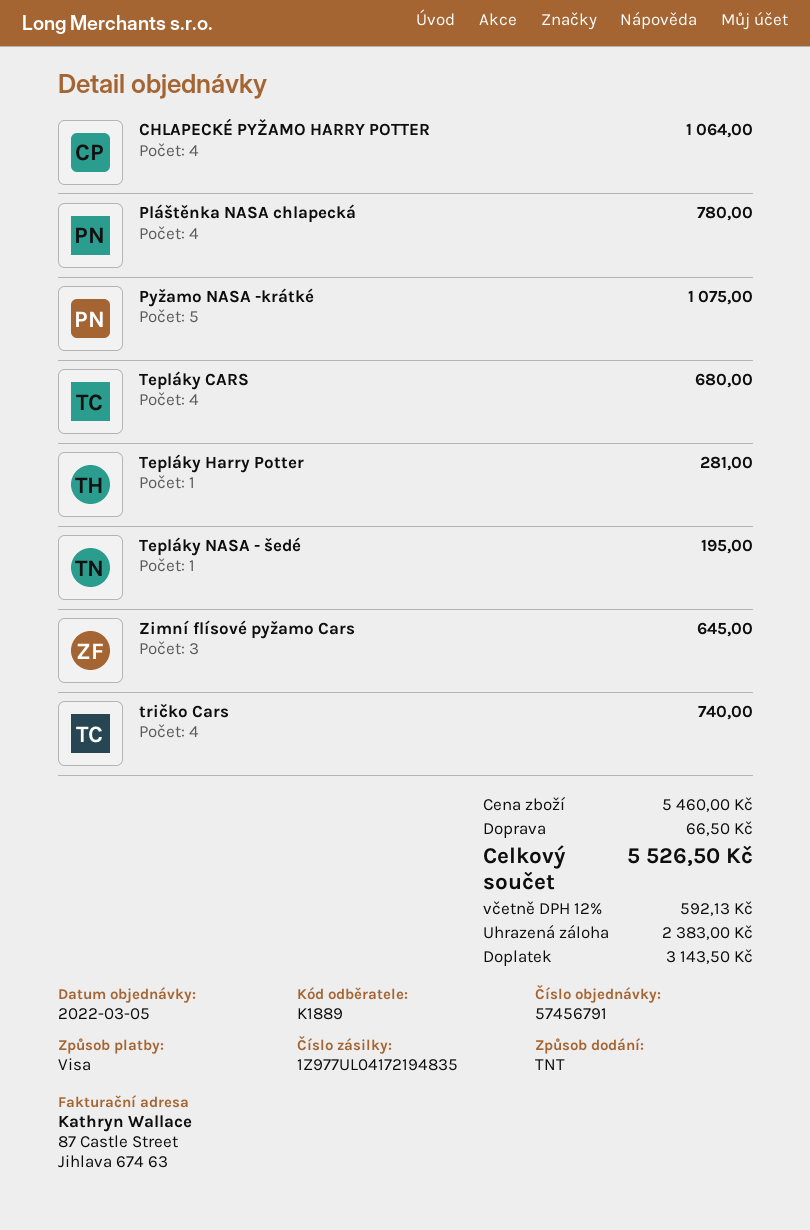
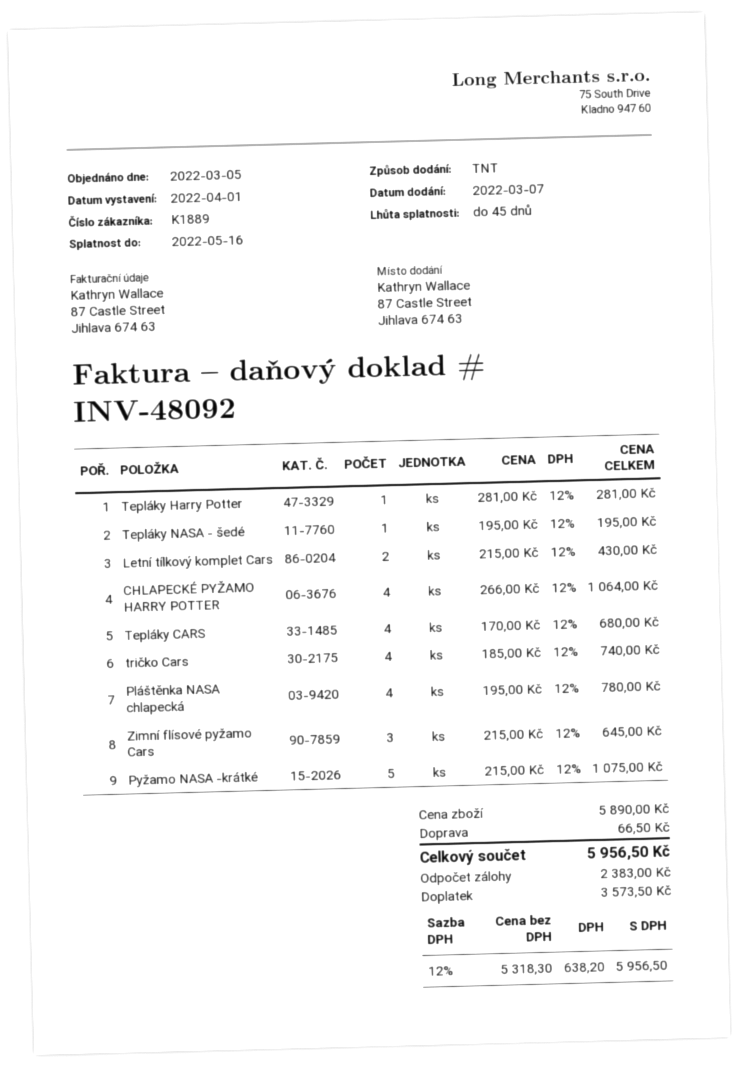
Letní tílkový komplet Cars: none -> 2 for 430.00
subtotal: 5460.00 -> 5890.00
tax: 12% = 592.13 -> 12% = 638.20
total: 5526.50 -> 5956.50
balance: 3143.50 -> 3573.50

